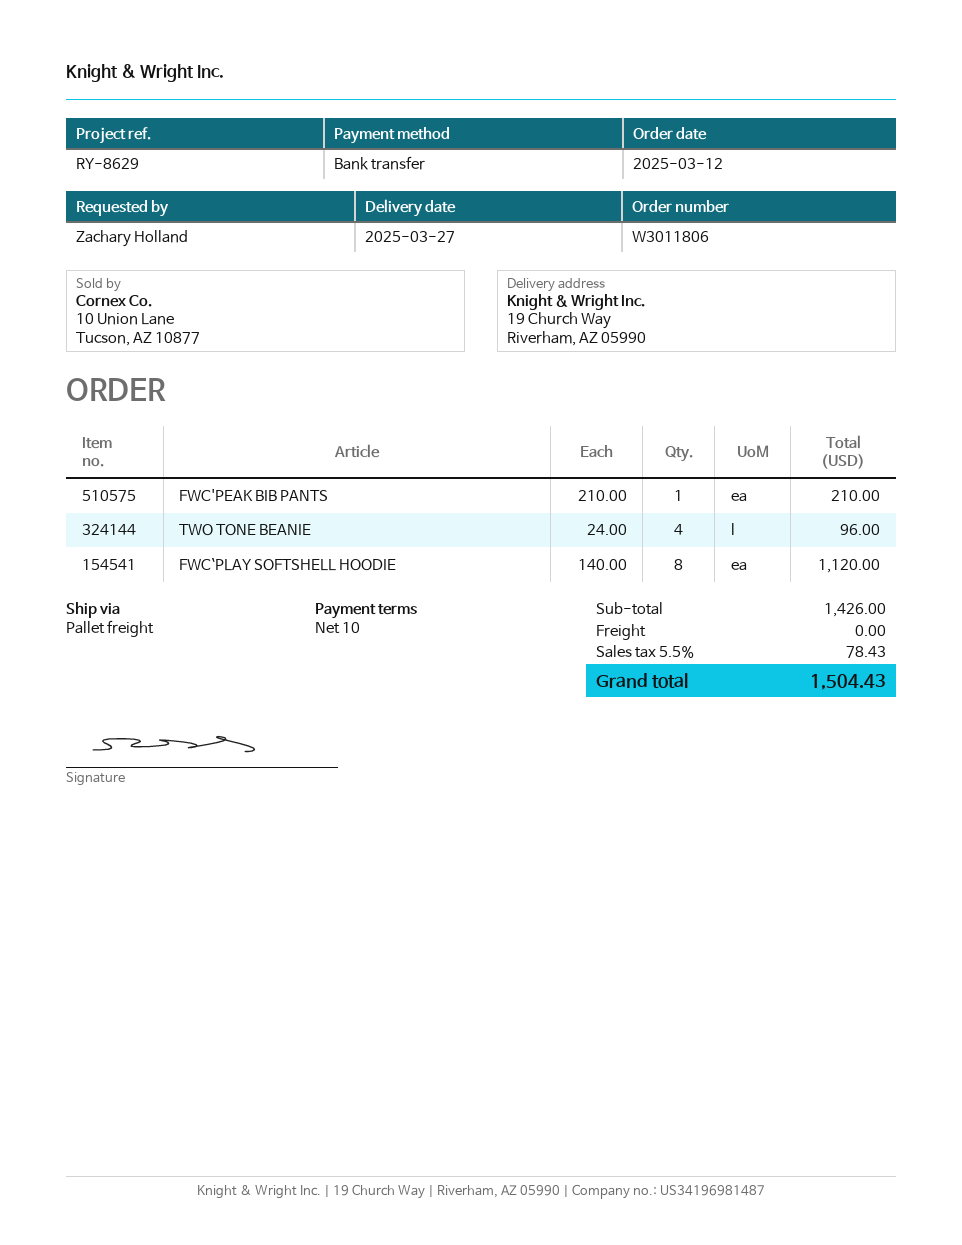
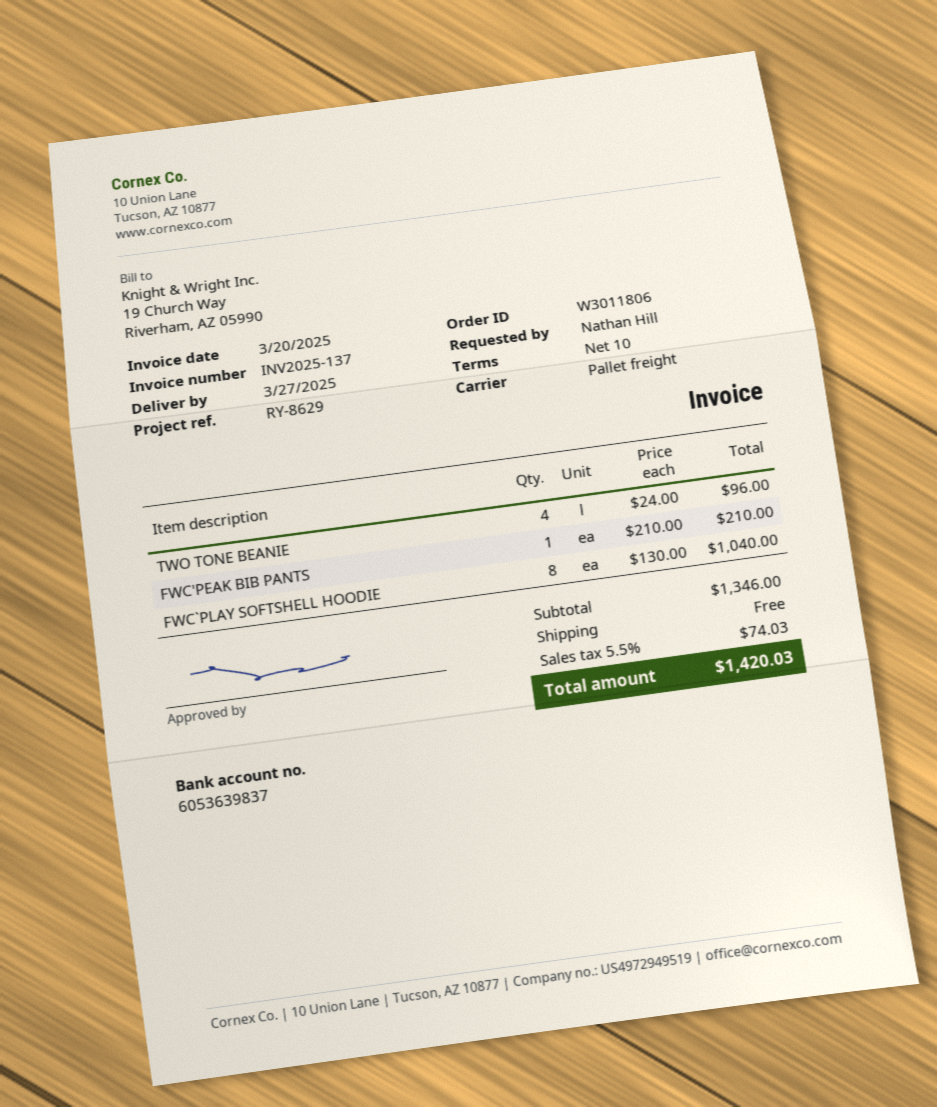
ordered by: Zachary Holland -> Nathan Hill
FWC`PLAY SOFTSHELL HOODIE: 8 x 140.00 = 1120.00 -> 8 x 130.00 = 1040.00
subtotal: 1426.00 -> 1346.00
tax: 5.5% = 78.43 -> 5.5% = 74.03
total: 1504.43 -> 1420.03

